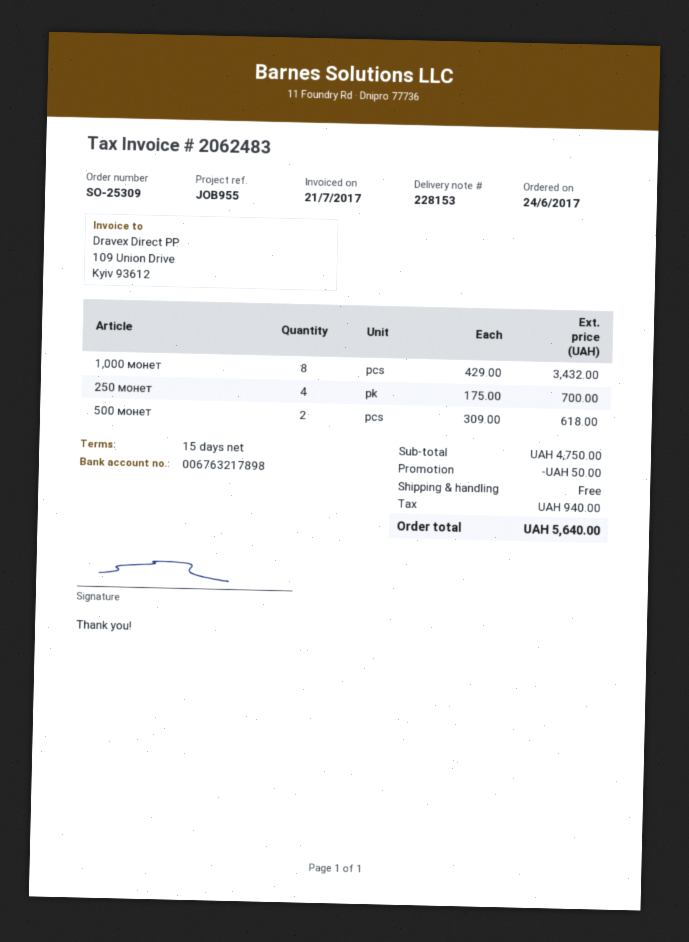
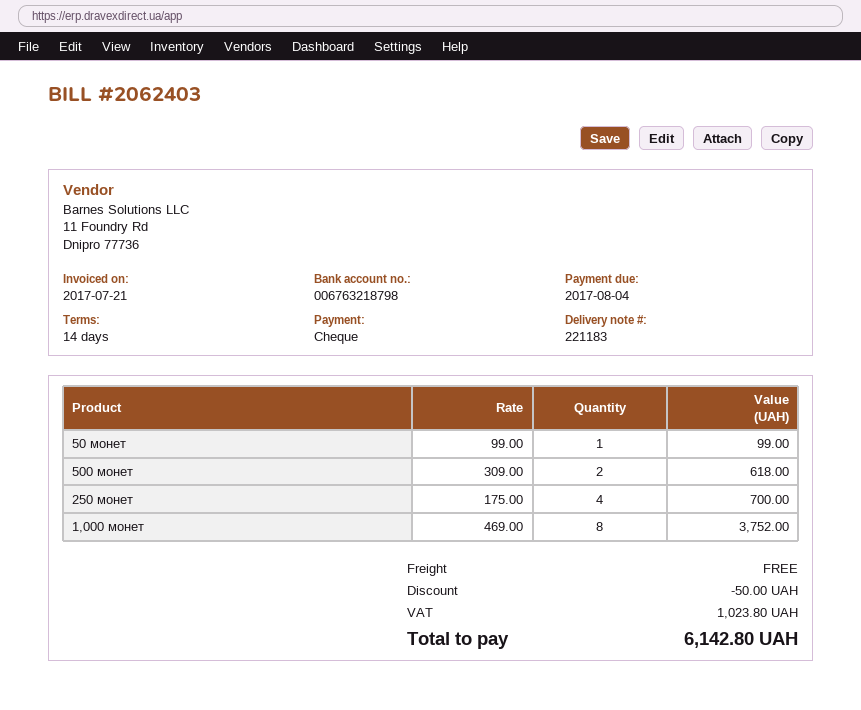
delivery note number: 228153 -> 221183
invoice number: 2062483 -> 2062403
payment terms: 15 days -> 14 days
bank account: 006763217898 -> 006763218798
1,000 монет: 8 x 429.00 = 3432.00 -> 8 x 469.00 = 3752.00
50 монет: none -> 1 x 99.00 = 99.00
tax: 940.00 -> 1023.80
total: 5640.00 -> 6142.80

